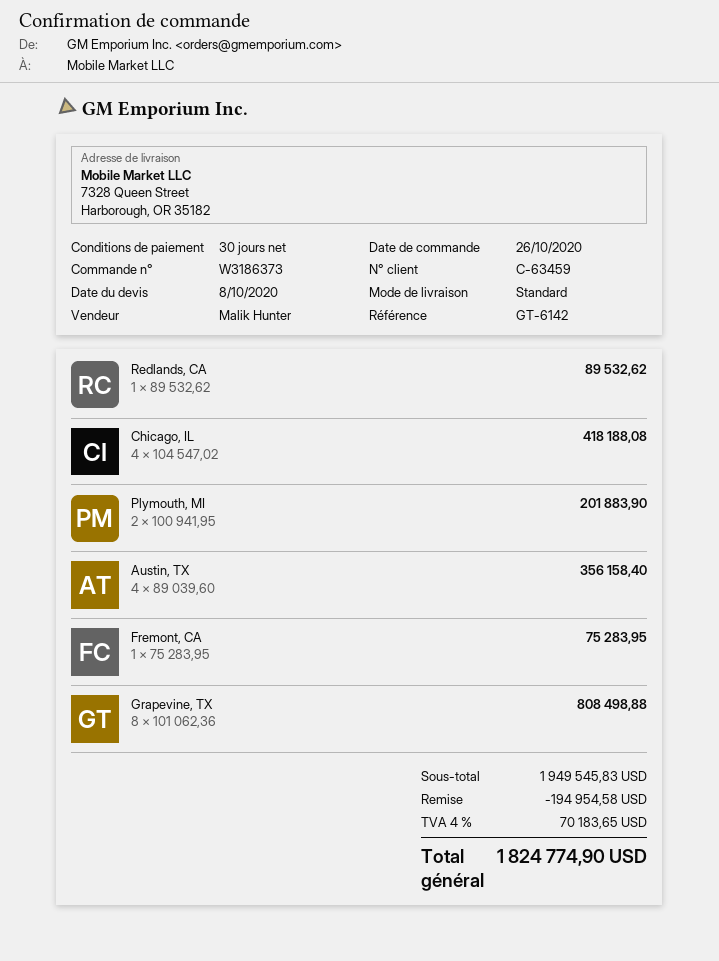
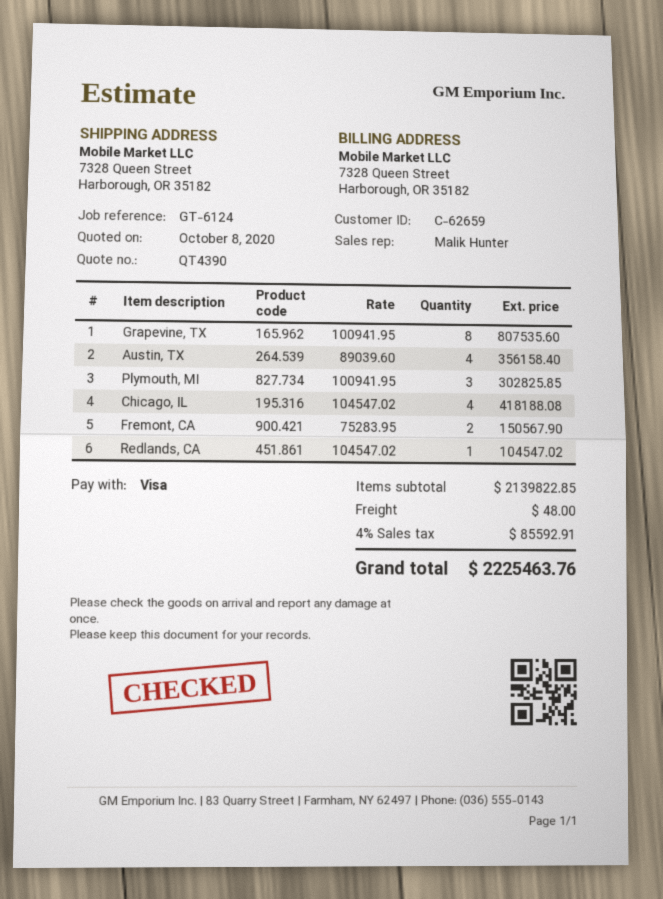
customer number: C-63459 -> C-62659
reference: GT-6142 -> GT-6124
Redlands, CA: 1 x 89532.62 = 89532.62 -> 1 x 104547.02 = 104547.02
Plymouth, MI: 2 x 100941.95 = 201883.90 -> 3 x 100941.95 = 302825.85
Fremont, CA: 1 x 75283.95 = 75283.95 -> 2 x 75283.95 = 150567.90
Grapevine, TX: 8 x 101062.36 = 808498.88 -> 8 x 100941.95 = 807535.60
subtotal: 1949545.83 -> 2139822.85
discount: 194954.58 -> none
shipping: none -> 48.00
tax: 4% = 70183.65 -> 4% = 85592.91
total: 1824774.90 -> 2225463.76

